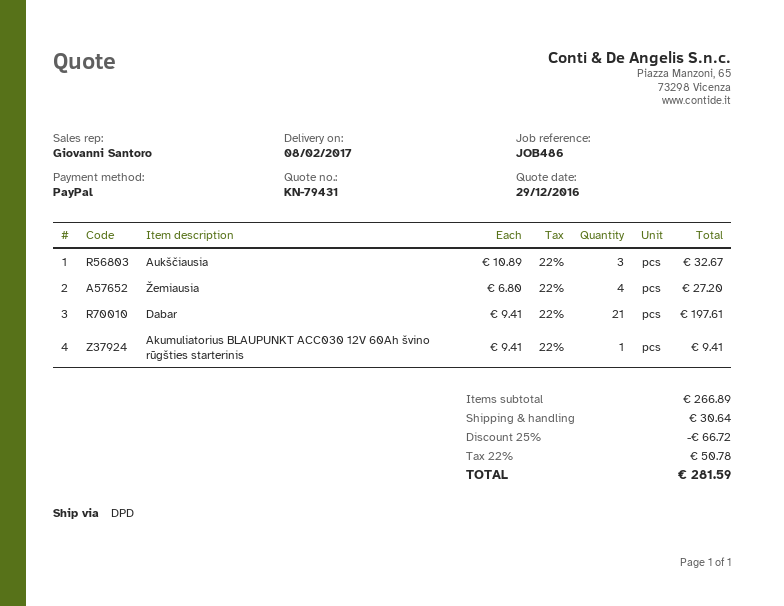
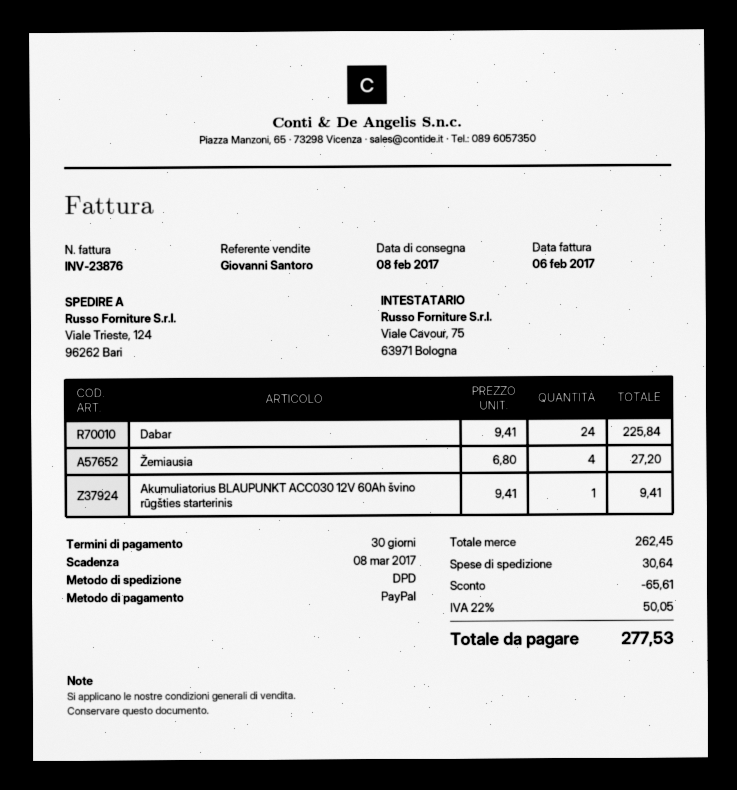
Aukščiausia: 3 x 10.89 = 32.67 -> none
Dabar: 21 x 9.41 = 197.61 -> 24 x 9.41 = 225.84
subtotal: 266.89 -> 262.45
discount: 66.72 -> 65.61
tax: 22% = 50.78 -> 22% = 50.05
total: 281.59 -> 277.53

